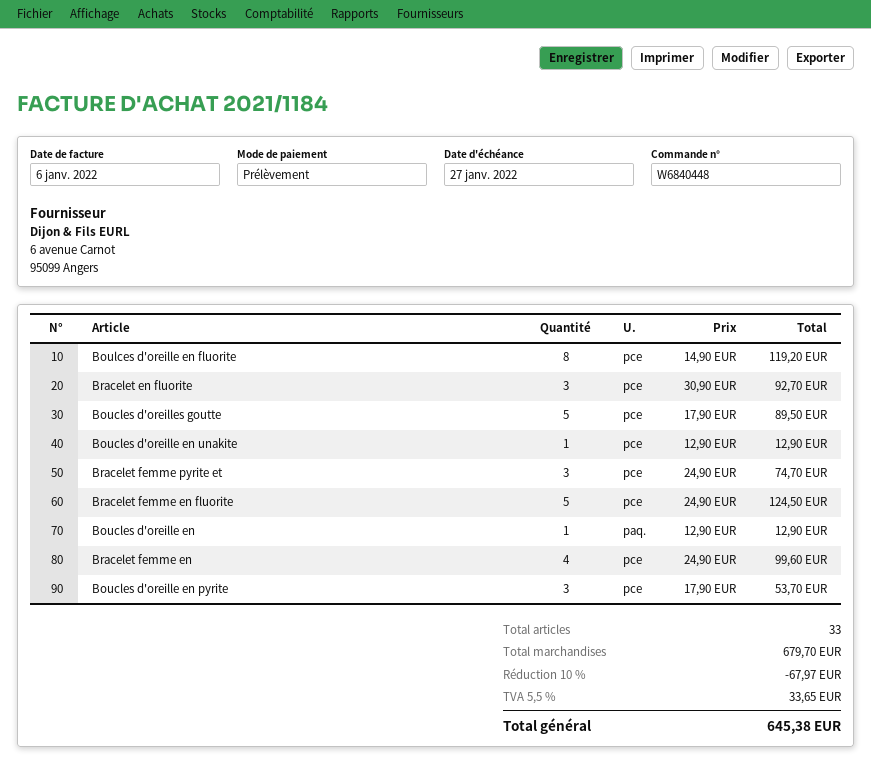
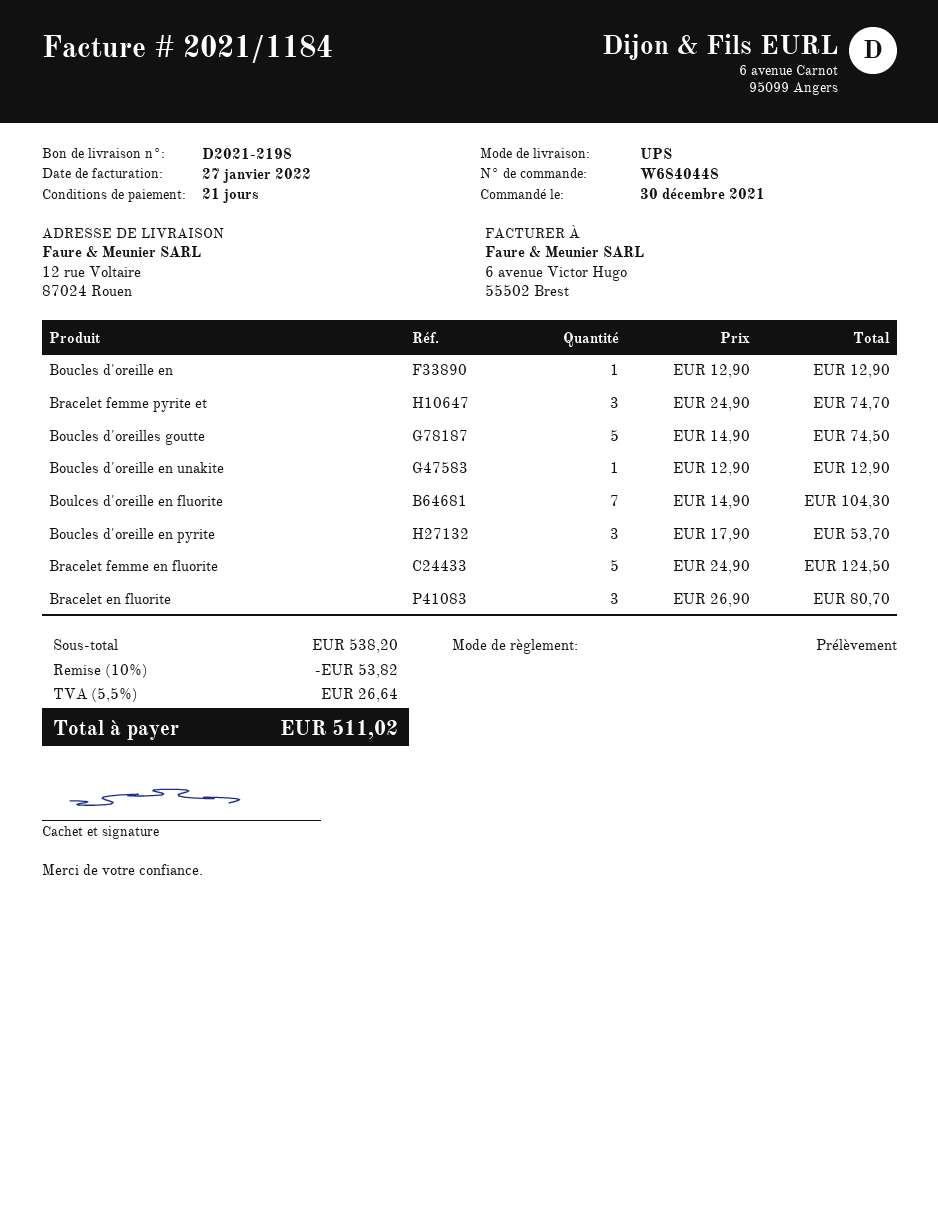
invoice date: 2022-01-06 -> 2022-01-27
Boulces d'oreille en fluorite: 8 x 14.90 = 119.20 -> 7 x 14.90 = 104.30
Bracelet en fluorite: 3 x 30.90 = 92.70 -> 3 x 26.90 = 80.70
Boucles d'oreilles goutte: 5 x 17.90 = 89.50 -> 5 x 14.90 = 74.50
Bracelet femme en: 4 x 24.90 = 99.60 -> none
subtotal: 679.70 -> 538.20
discount: 10% = 67.97 -> 10% = 53.82
tax: 5.5% = 33.65 -> 5.5% = 26.64
total: 645.38 -> 511.02

